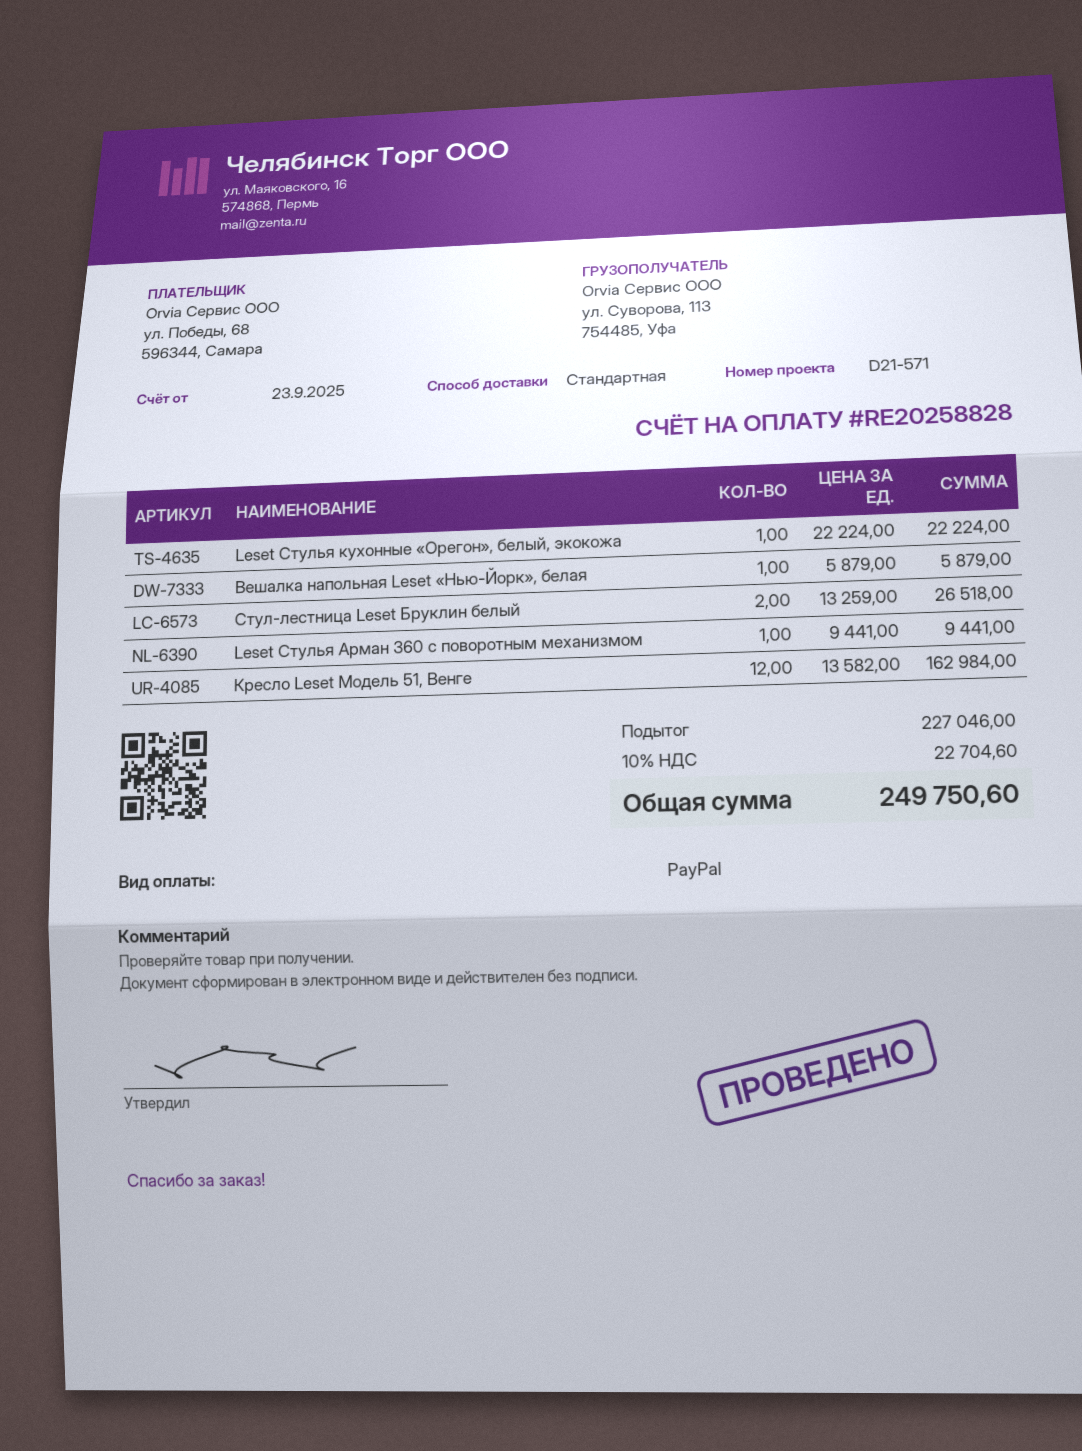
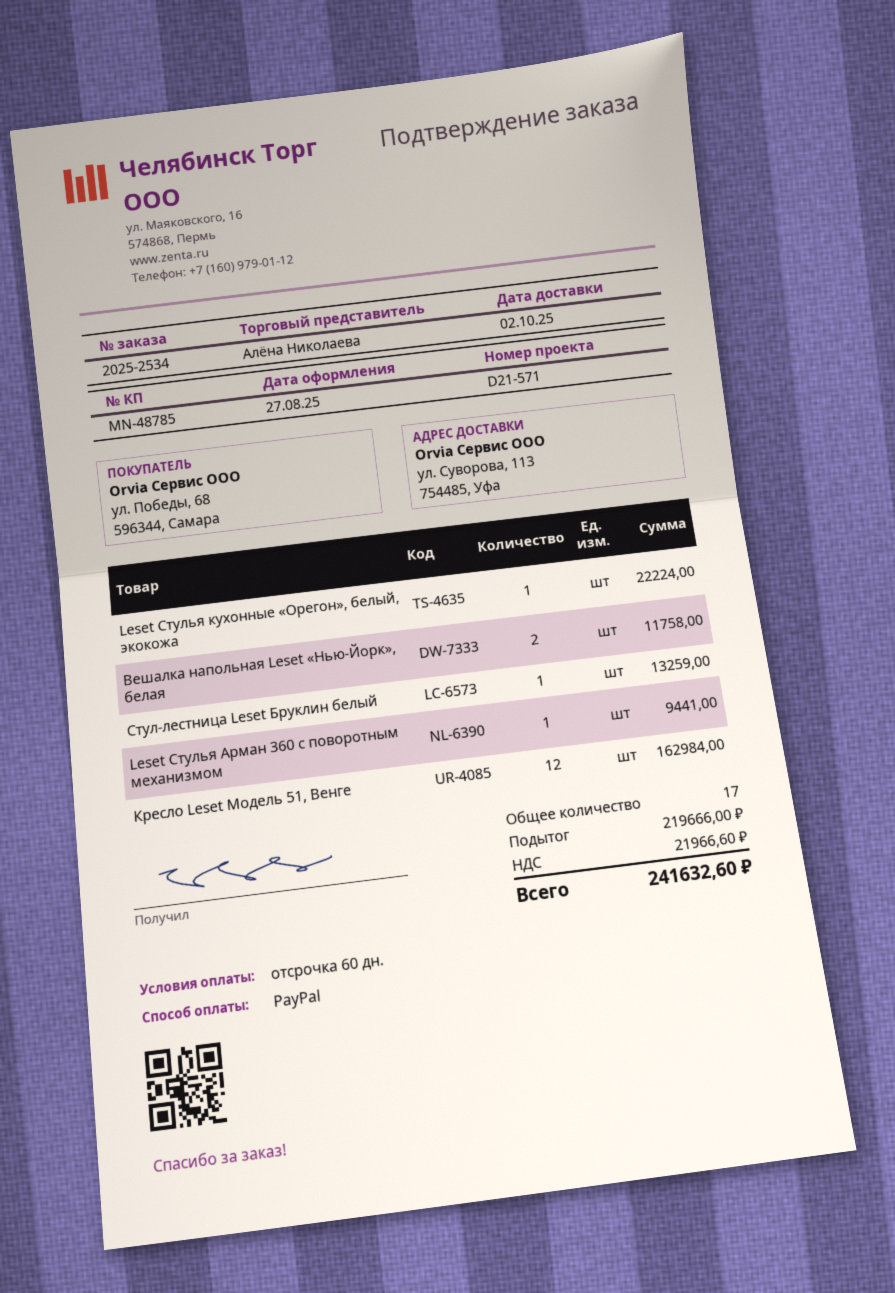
Вешалка напольная Leset «Нью-Йорк», белая: 1 for 5879.00 -> 2 for 11758.00
Стул-лестница Leset Бруклин белый: 2 for 26518.00 -> 1 for 13259.00
subtotal: 227046.00 -> 219666.00
tax: 22704.60 -> 21966.60
total: 249750.60 -> 241632.60

